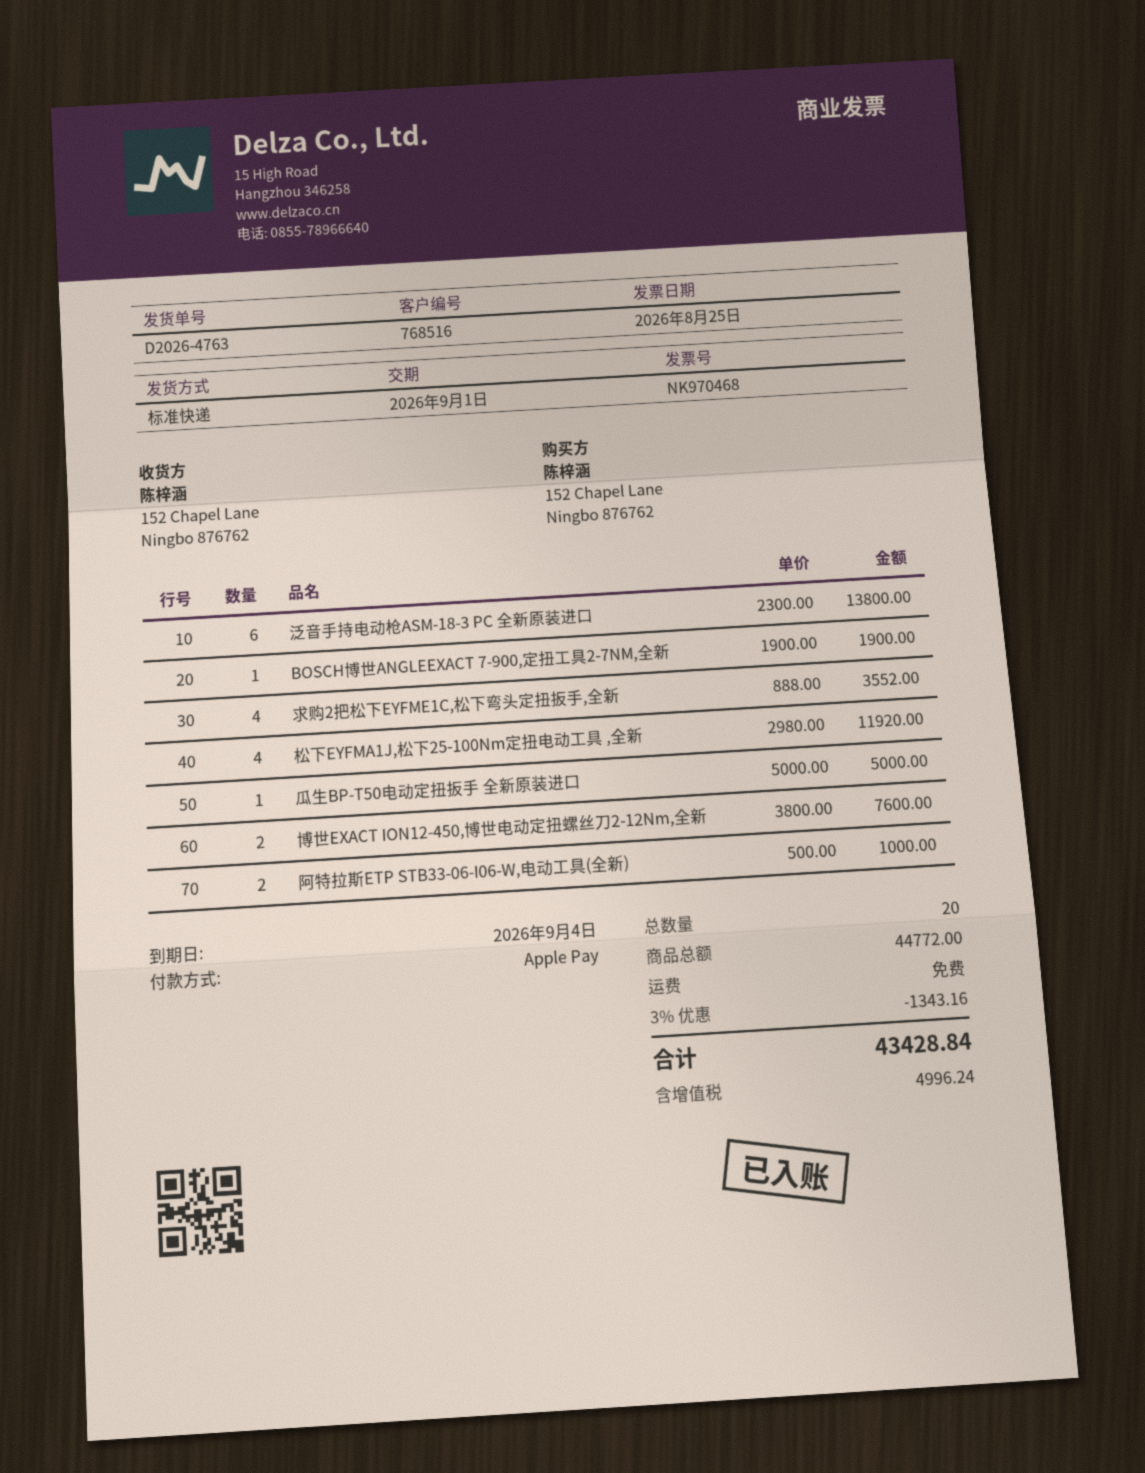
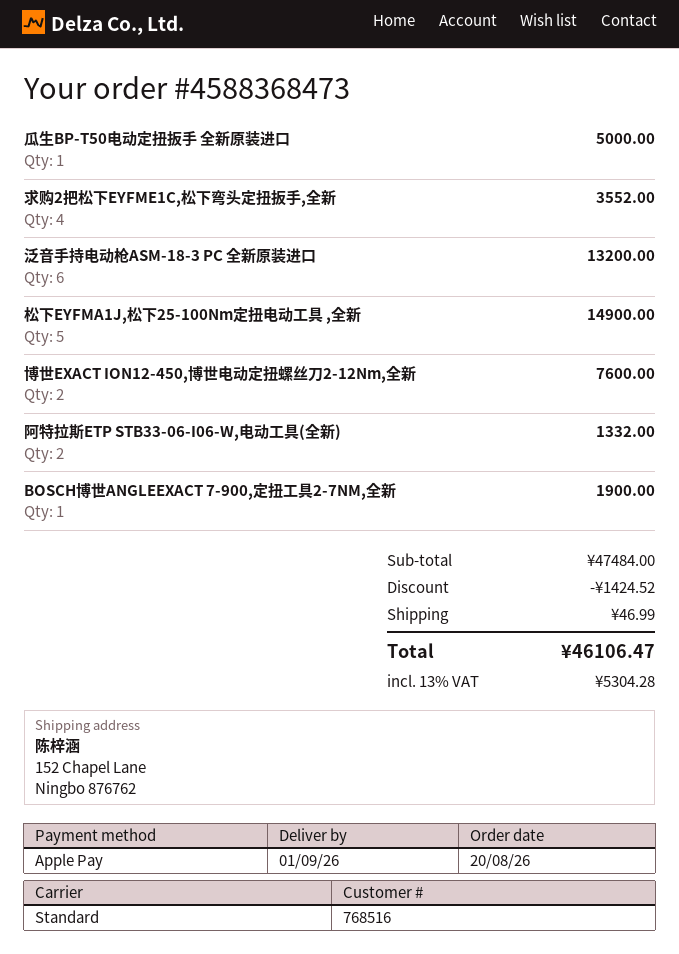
泛音手持电动枪ASM-18-3 PC 全新原装进口: 6 for 13800.00 -> 6 for 13200.00
松下EYFMA1J,松下25-100Nm定扭电动工具 ,全新: 4 for 11920.00 -> 5 for 14900.00
阿特拉斯ETP STB33-06-I06-W,电动工具(全新): 2 for 1000.00 -> 2 for 1332.00
subtotal: 44772.00 -> 47484.00
discount: 1343.16 -> 1424.52
shipping: 0.00 -> 46.99
tax: 4996.24 -> 5304.28
total: 43428.84 -> 46106.47

